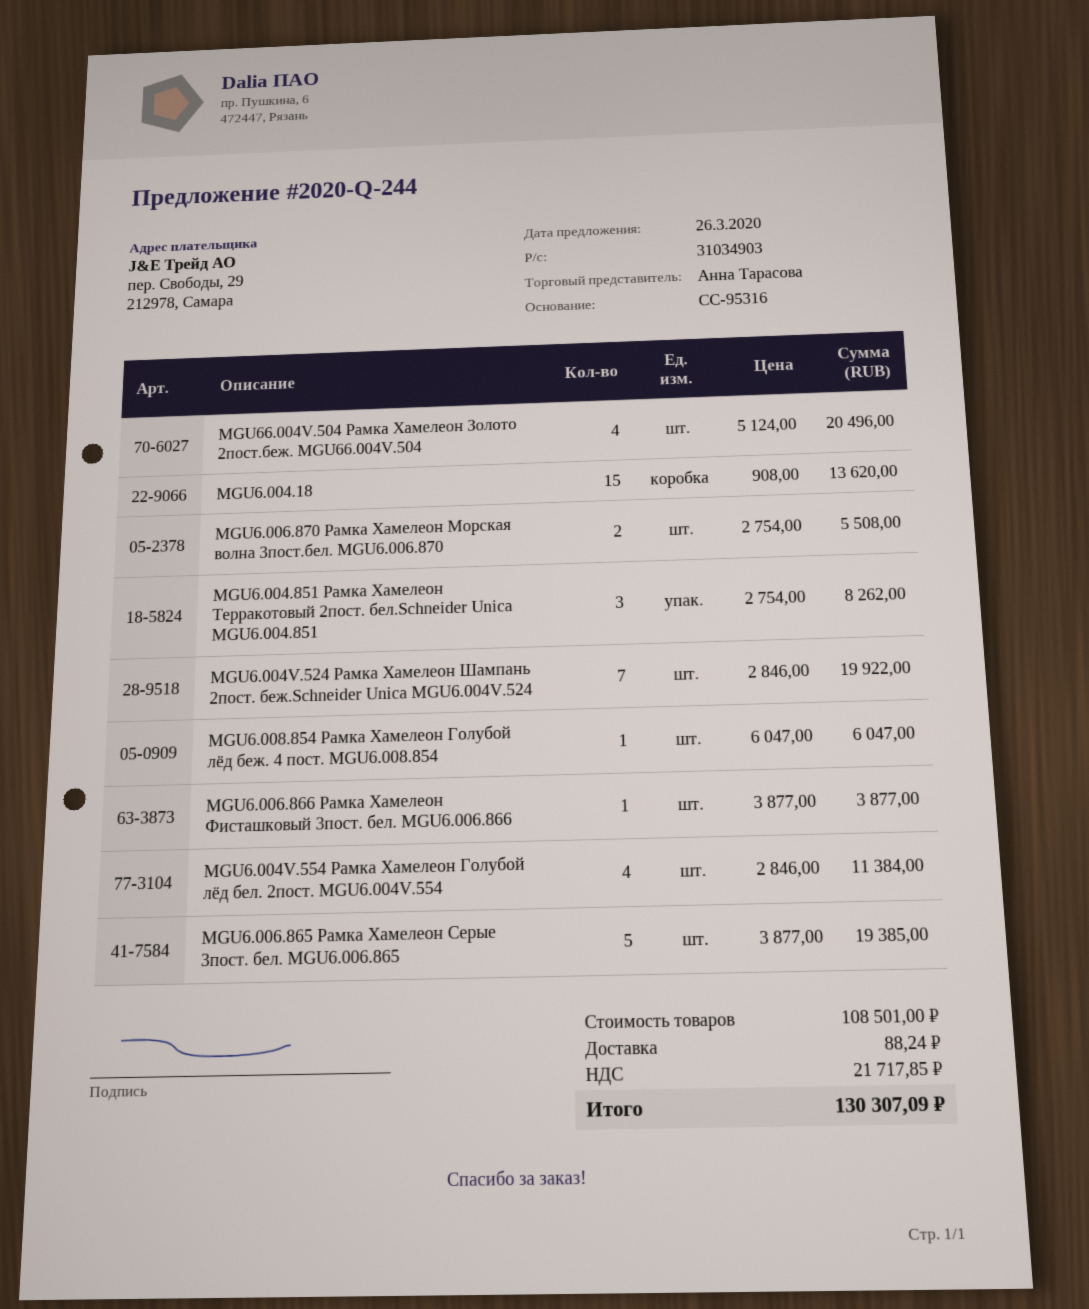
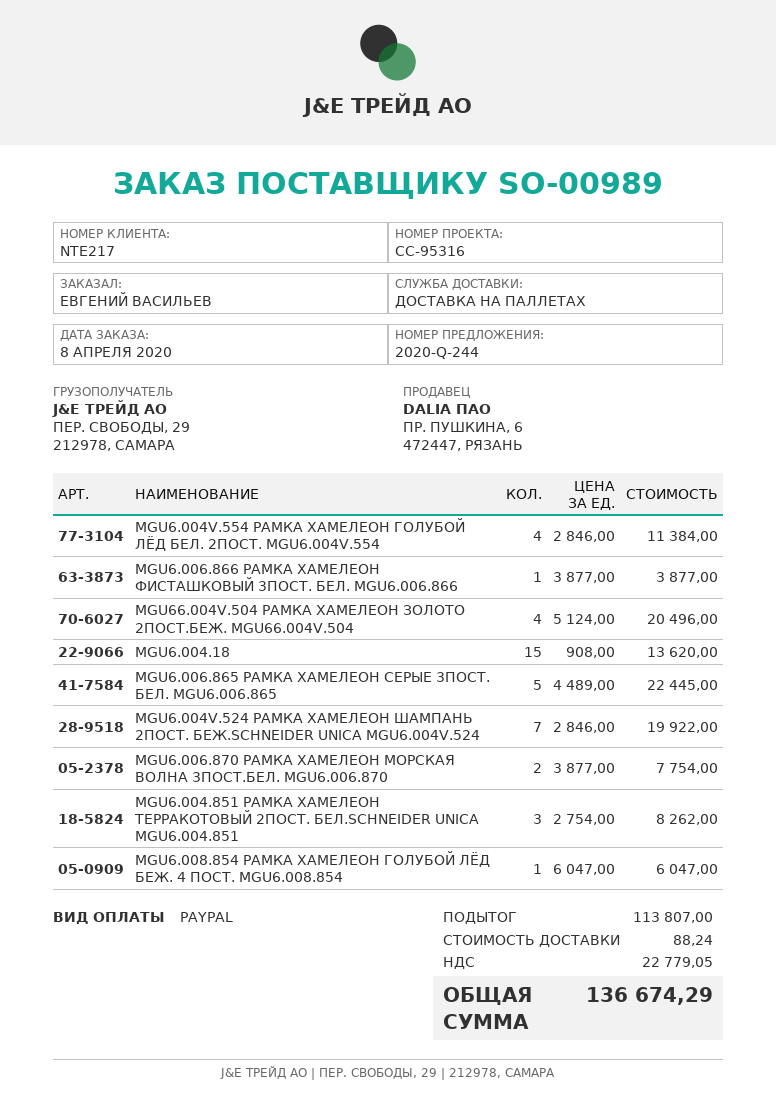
MGU6.006.870 Рамка Хамелеон Морская волна 3пост.бел. MGU6.006.870: 2 x 2754.00 = 5508.00 -> 2 x 3877.00 = 7754.00
MGU6.006.865 Рамка Хамелеон Серые 3пост. бел. MGU6.006.865: 5 x 3877.00 = 19385.00 -> 5 x 4489.00 = 22445.00
subtotal: 108501.00 -> 113807.00
tax: 21717.85 -> 22779.05
total: 130307.09 -> 136674.29

